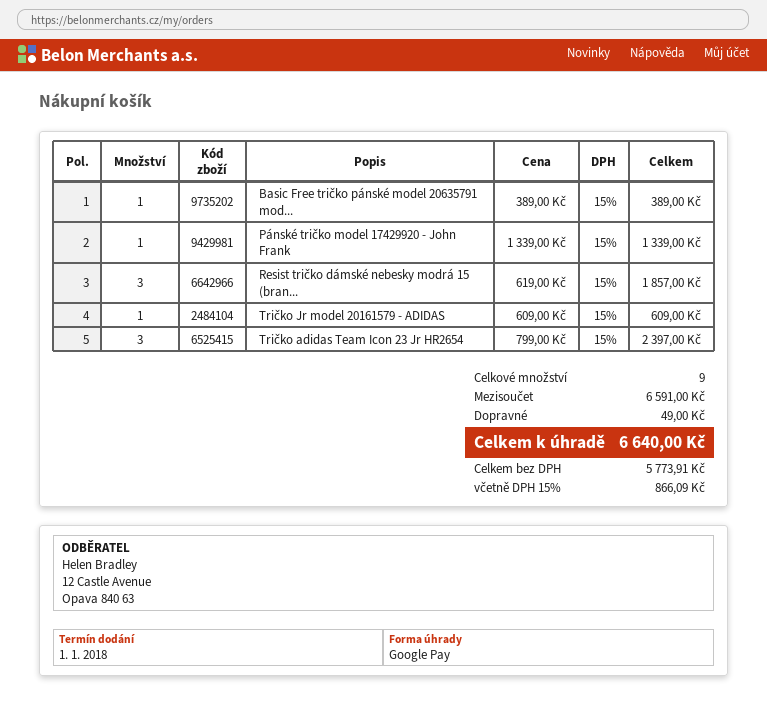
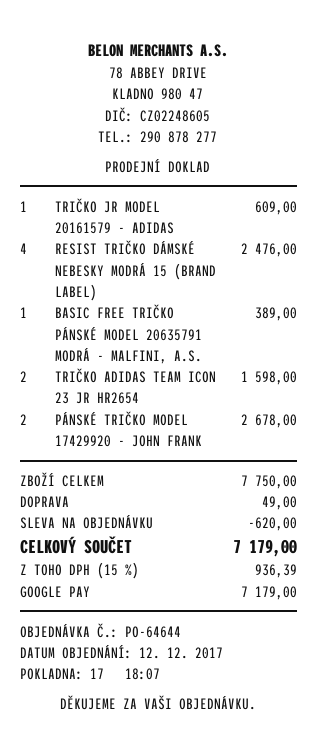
Pánské tričko model 17429920 - John Frank: 1 for 1339.00 -> 2 for 2678.00
Resist tričko dámské nebesky modrá 15 (bran...: 3 for 1857.00 -> 4 for 2476.00
Tričko adidas Team Icon 23 Jr HR2654: 3 for 2397.00 -> 2 for 1598.00
subtotal: 6591.00 -> 7750.00
discount: none -> 620.00
tax: 15% = 866.09 -> 15% = 936.39
total: 6640.00 -> 7179.00

